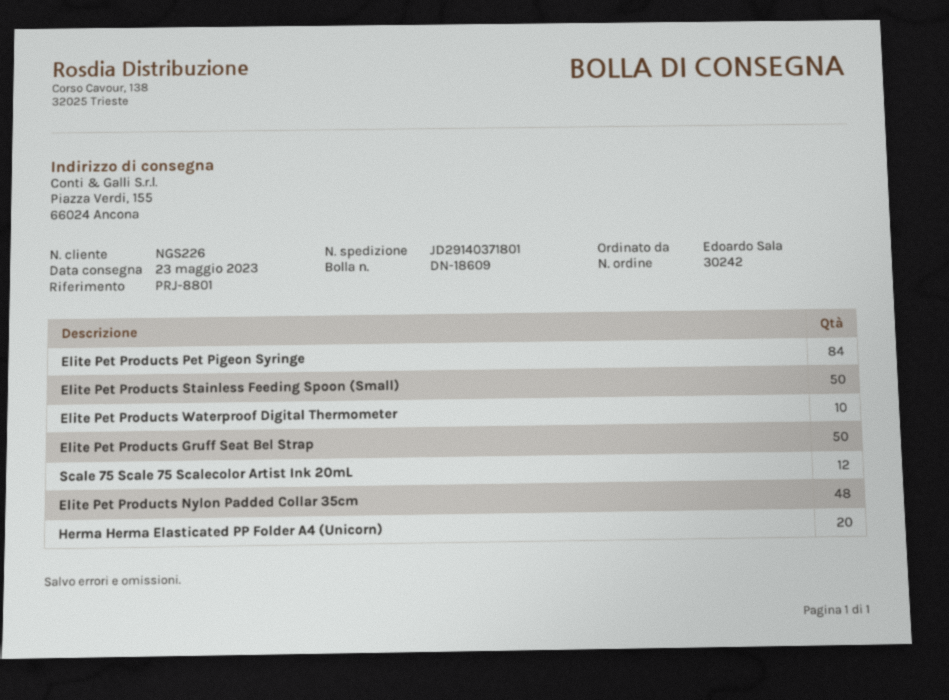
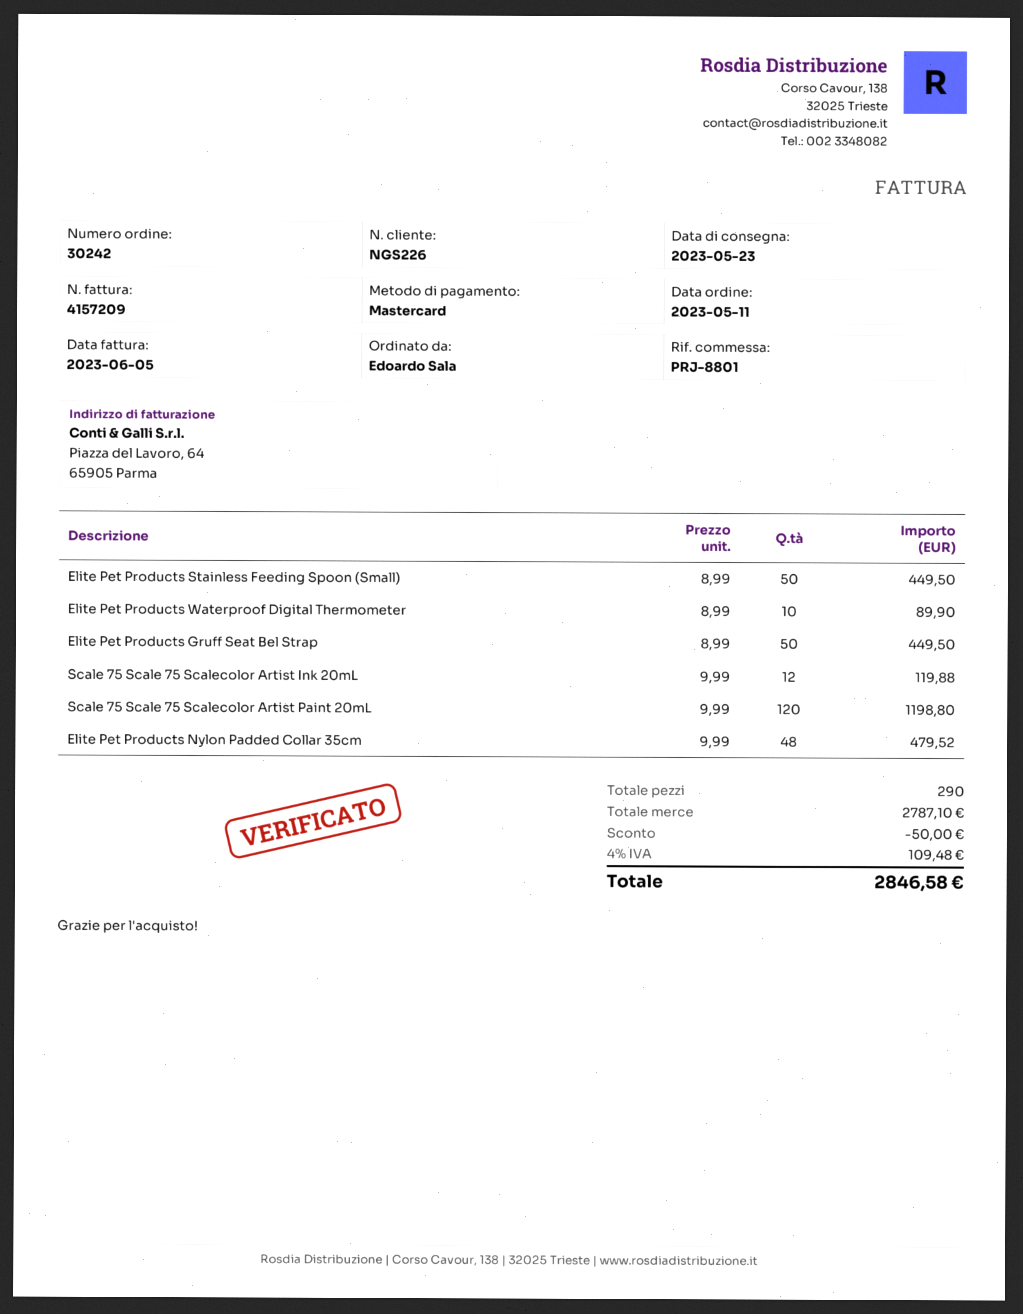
Elite Pet Products Pet Pigeon Syringe: 84 -> none
Herma Herma Elasticated PP Folder A4 (Unicorn): 20 -> none
Scale 75 Scale 75 Scalecolor Artist Paint 20mL: none -> 120

